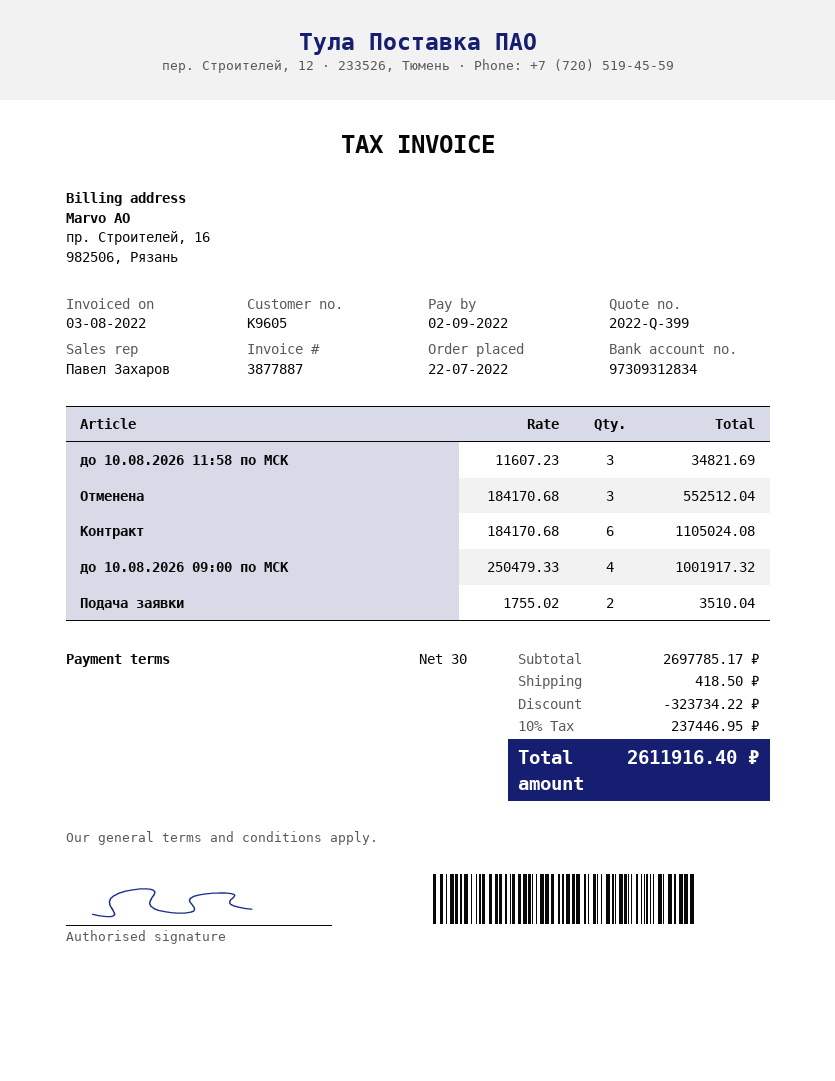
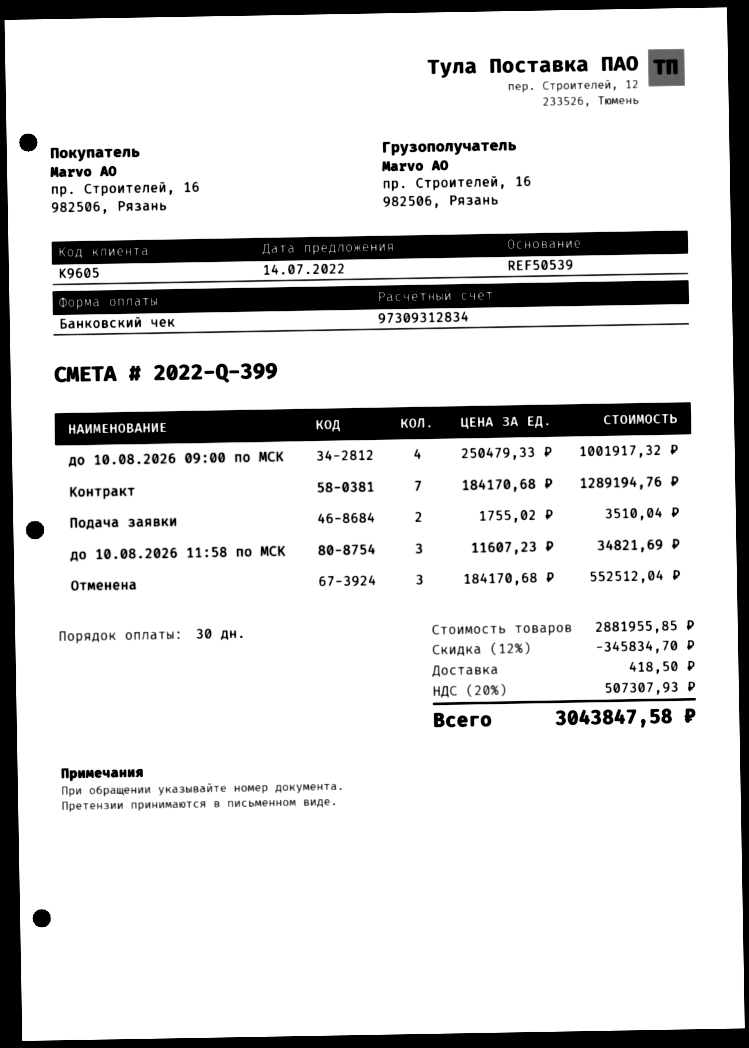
Контракт: 6 x 184170.68 = 1105024.08 -> 7 x 184170.68 = 1289194.76
subtotal: 2697785.17 -> 2881955.85
discount: 323734.22 -> 345834.70
tax: 10% = 237446.95 -> 20% = 507307.93
total: 2611916.40 -> 3043847.58

